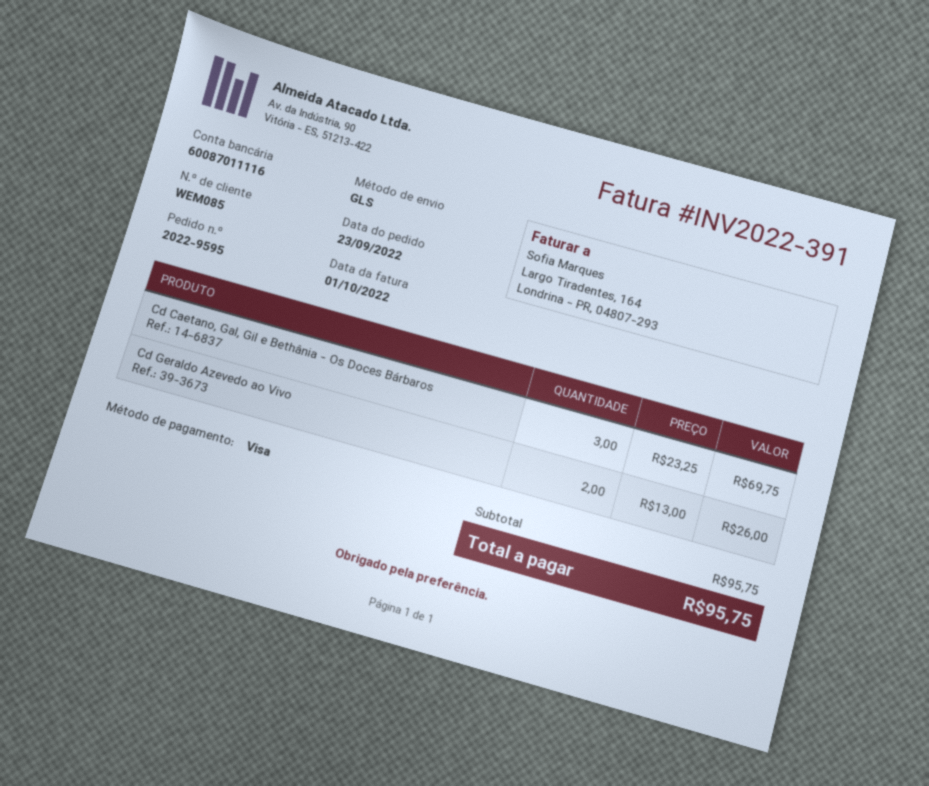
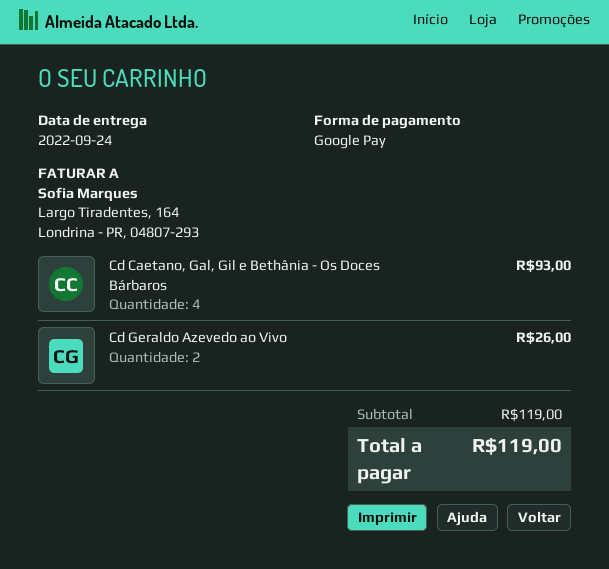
payment method: Visa -> Google Pay
Cd Caetano, Gal, Gil e Bethânia - Os Doces Bárbaros: 3 for 69.75 -> 4 for 93.00
subtotal: 95.75 -> 119.00
total: 95.75 -> 119.00

